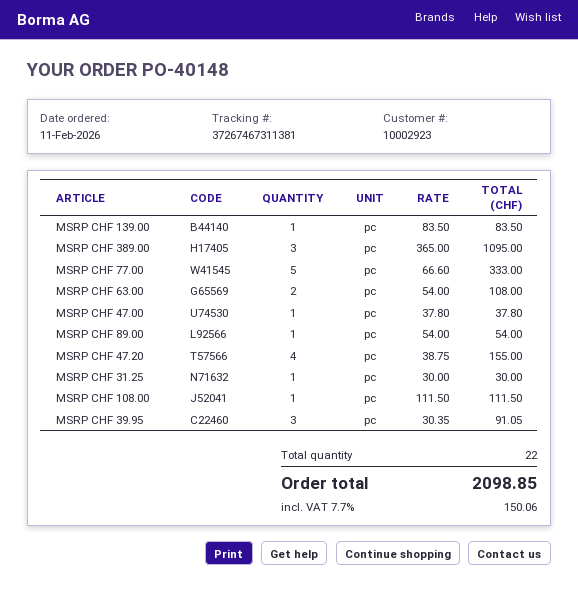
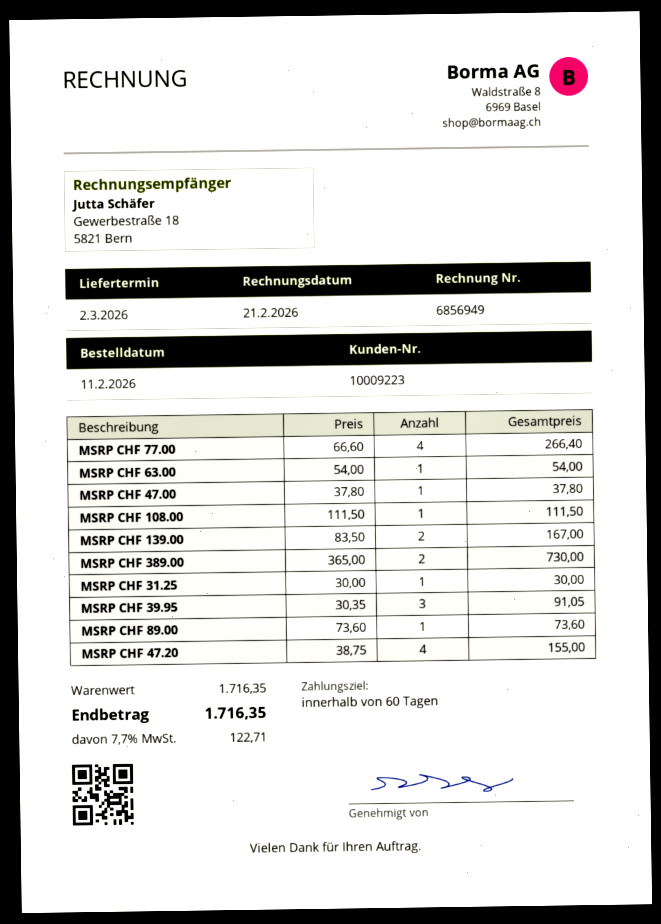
customer number: 10002923 -> 10009223
MSRP CHF 139.00: 1 x 83.50 = 83.50 -> 2 x 83.50 = 167.00
MSRP CHF 389.00: 3 x 365.00 = 1095.00 -> 2 x 365.00 = 730.00
MSRP CHF 77.00: 5 x 66.60 = 333.00 -> 4 x 66.60 = 266.40
MSRP CHF 63.00: 2 x 54.00 = 108.00 -> 1 x 54.00 = 54.00
MSRP CHF 89.00: 1 x 54.00 = 54.00 -> 1 x 73.60 = 73.60
tax: 7.7% = 150.06 -> 7.7% = 122.71
total: 2098.85 -> 1716.35

